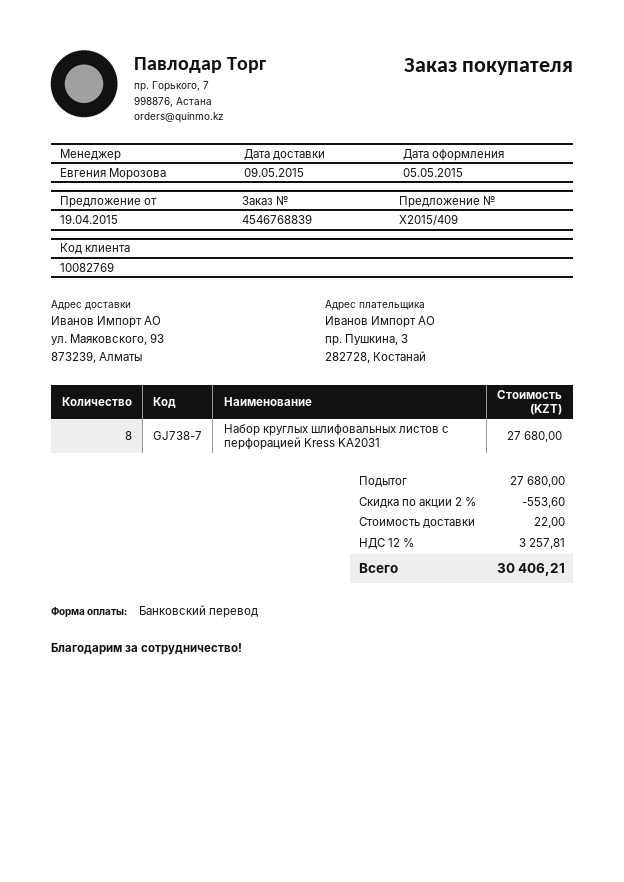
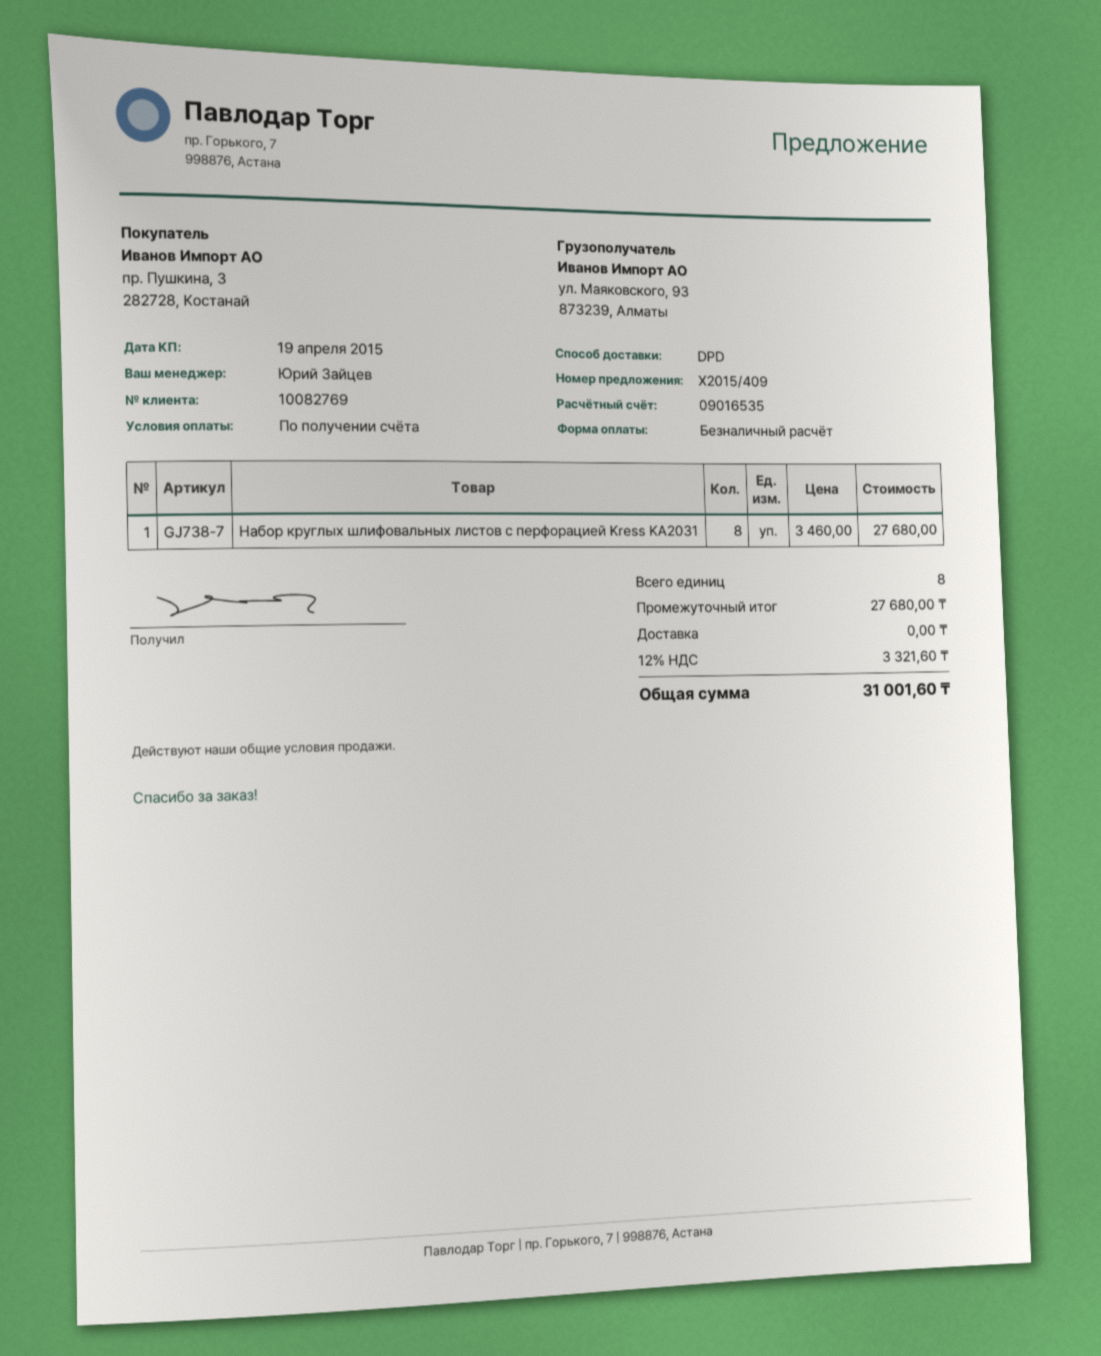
sales rep: Евгения Морозова -> Юрий Зайцев
discount: 2% = 553.60 -> none
shipping: 22.00 -> 0.00
tax: 12% = 3257.81 -> 12% = 3321.60
total: 30406.21 -> 31001.60

